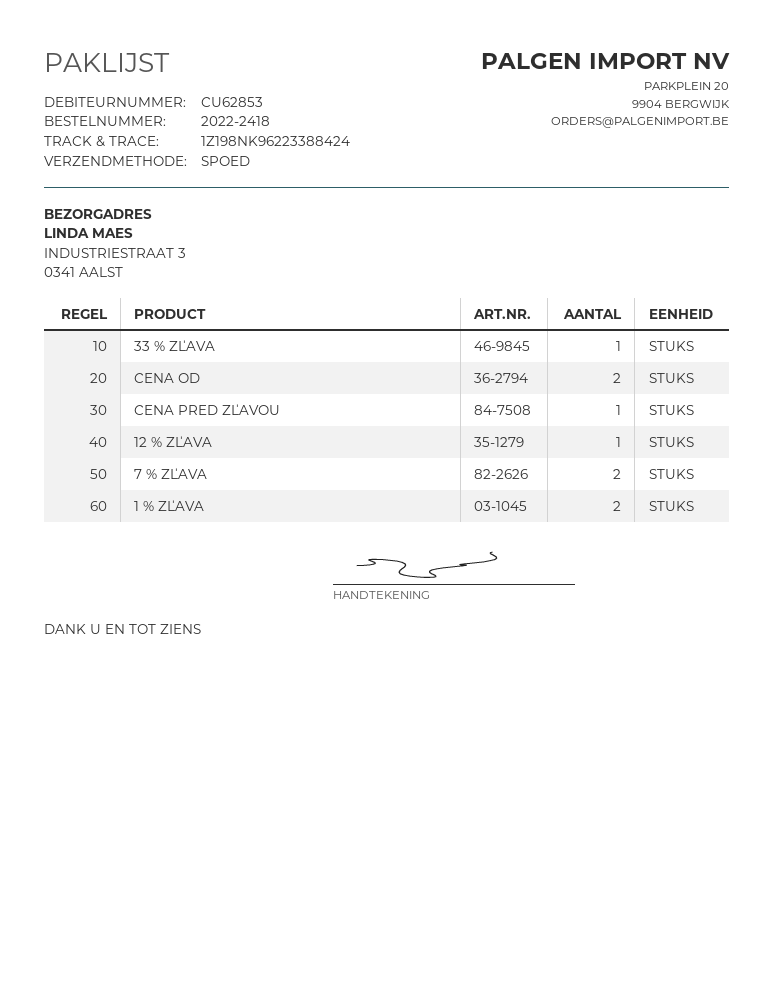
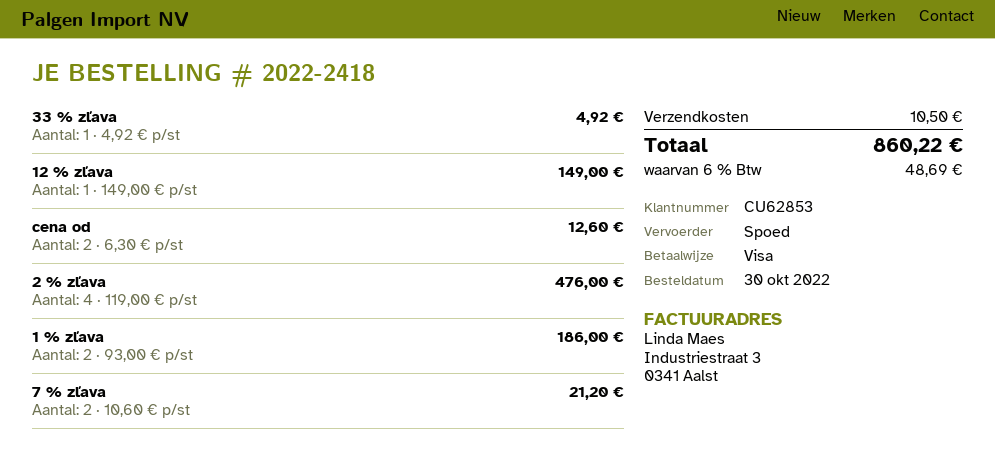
CENA PRED ZĽAVOU: 1 -> none
2 % zľava: none -> 4

